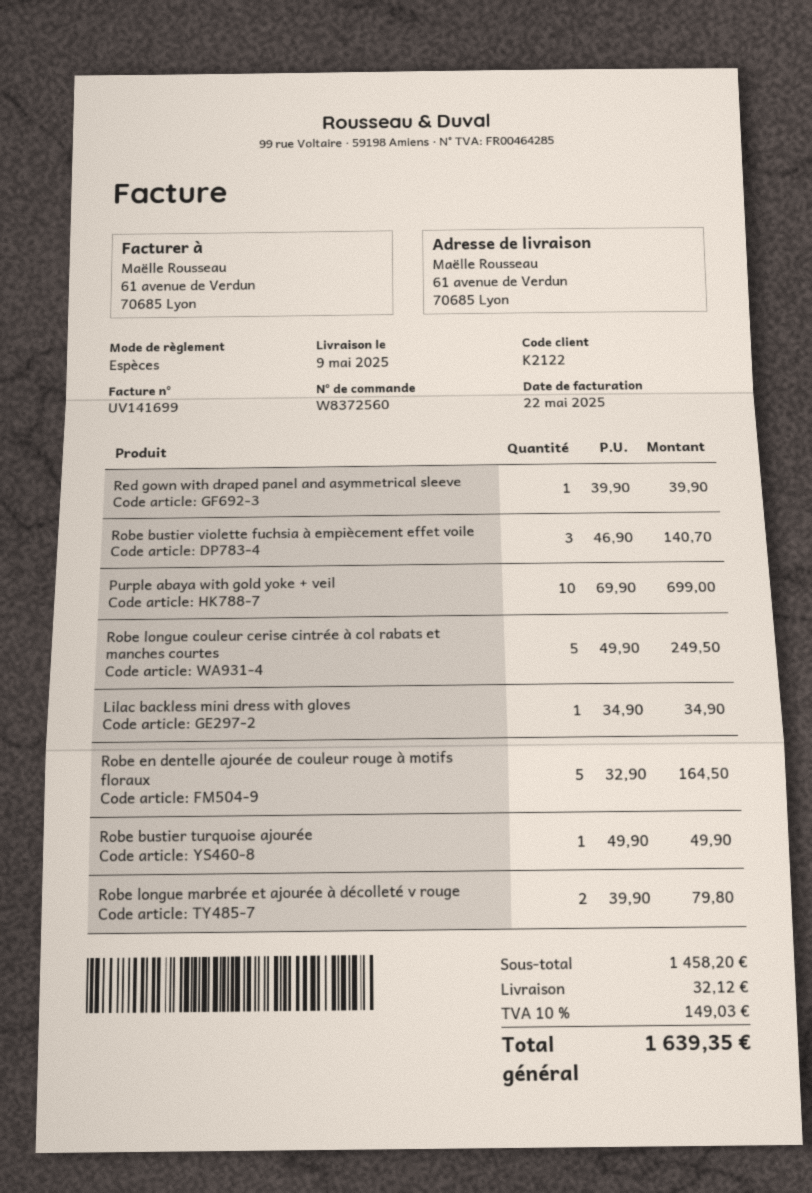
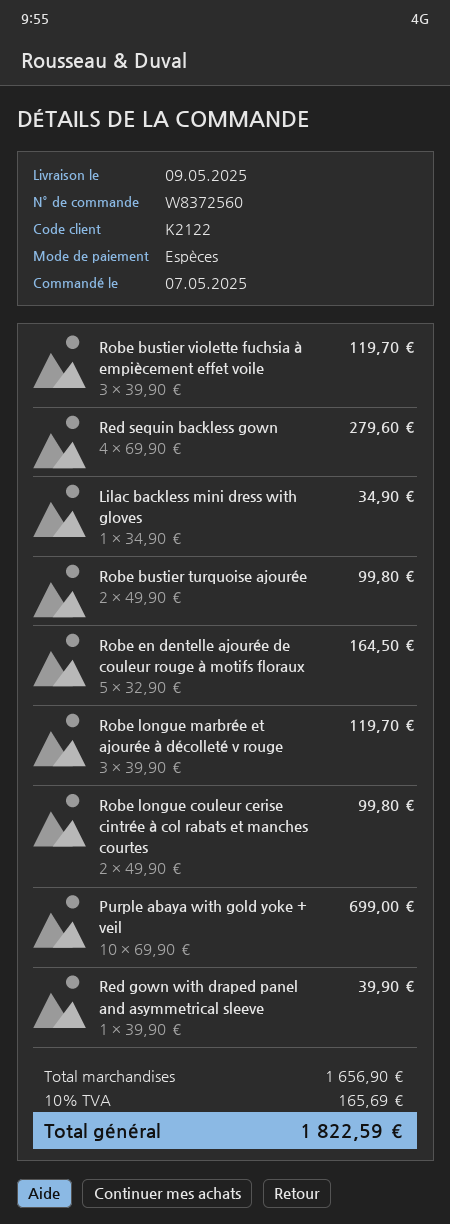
Robe bustier violette fuchsia à empiècement effet voile: 3 x 46.90 = 140.70 -> 3 x 39.90 = 119.70
Robe longue couleur cerise cintrée à col rabats et manches courtes: 5 x 49.90 = 249.50 -> 2 x 49.90 = 99.80
Robe bustier turquoise ajourée: 1 x 49.90 = 49.90 -> 2 x 49.90 = 99.80
Robe longue marbrée et ajourée à décolleté v rouge: 2 x 39.90 = 79.80 -> 3 x 39.90 = 119.70
Red sequin backless gown: none -> 4 x 69.90 = 279.60
subtotal: 1458.20 -> 1656.90
shipping: 32.12 -> none
tax: 10% = 149.03 -> 10% = 165.69
total: 1639.35 -> 1822.59

